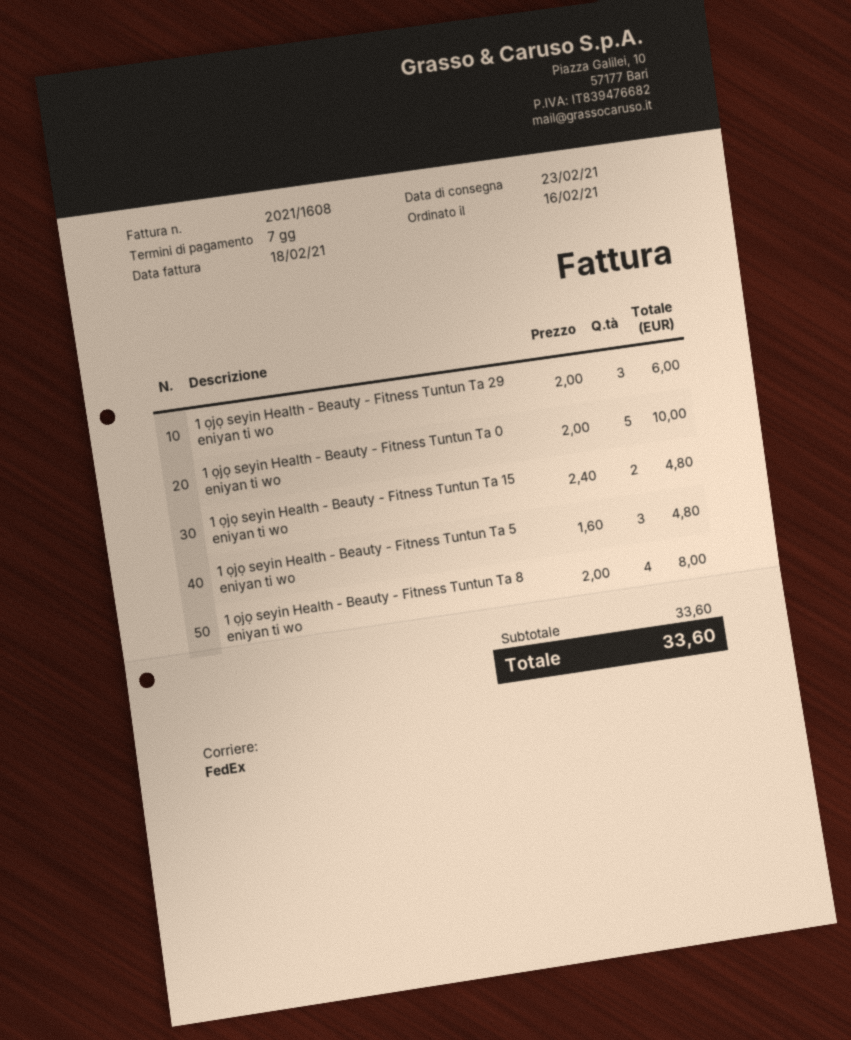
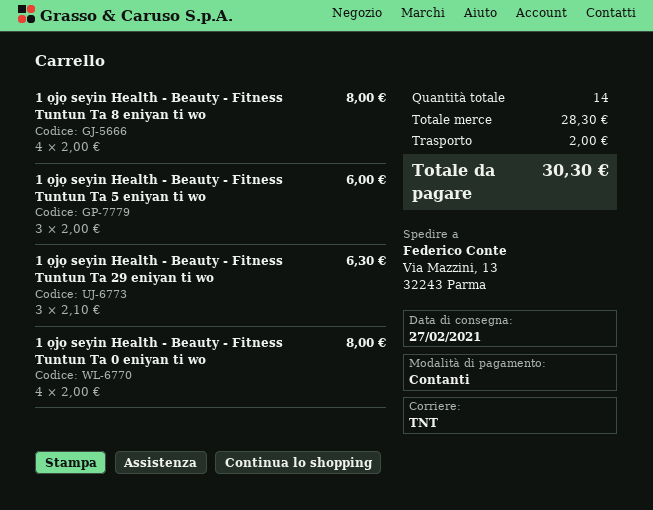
delivery date: 2021-02-23 -> 2021-02-27
shipping method: FedEx -> TNT
1 ọjọ seyin Health - Beauty - Fitness Tuntun Ta 29 eniyan ti wo: 3 x 2.00 = 6.00 -> 3 x 2.10 = 6.30
1 ọjọ seyin Health - Beauty - Fitness Tuntun Ta 0 eniyan ti wo: 5 x 2.00 = 10.00 -> 4 x 2.00 = 8.00
1 ọjọ seyin Health - Beauty - Fitness Tuntun Ta 15 eniyan ti wo: 2 x 2.40 = 4.80 -> none
1 ọjọ seyin Health - Beauty - Fitness Tuntun Ta 5 eniyan ti wo: 3 x 1.60 = 4.80 -> 3 x 2.00 = 6.00
subtotal: 33.60 -> 28.30
shipping: none -> 2.00
total: 33.60 -> 30.30

